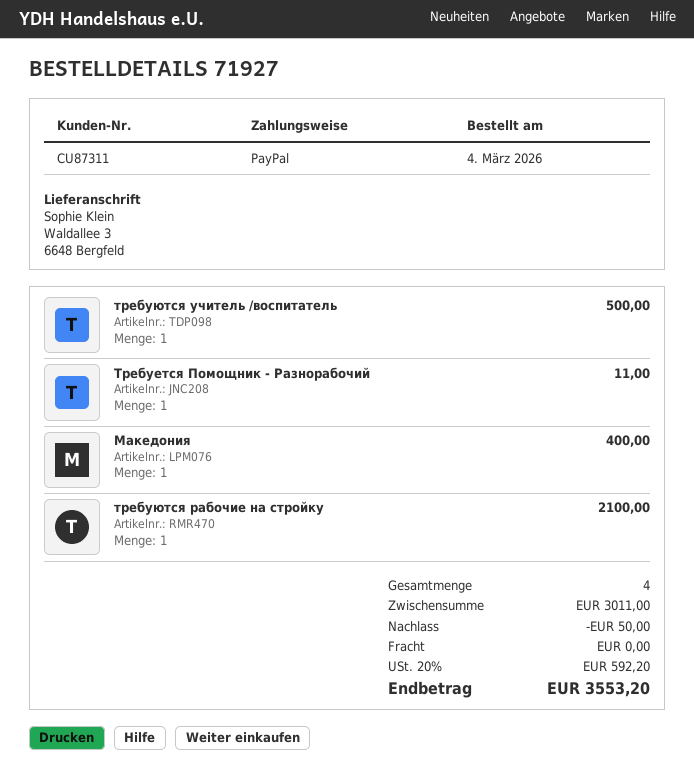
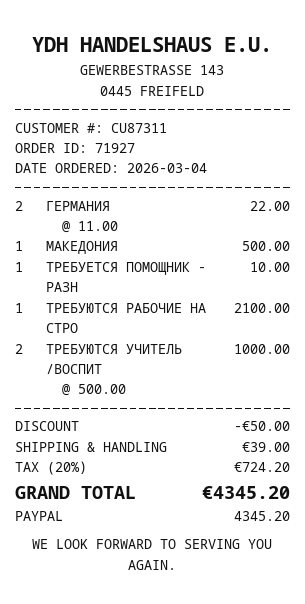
требуются учитель /воспитатель: 1 for 500.00 -> 2 for 1000.00
Требуется Помощник - Разнорабочий: 1 for 11.00 -> 1 for 10.00
Македония: 1 for 400.00 -> 1 for 500.00
ГЕРМАНИЯ: none -> 2 for 22.00
shipping: 0.00 -> 39.00
tax: 20% = 592.20 -> 20% = 724.20
total: 3553.20 -> 4345.20

